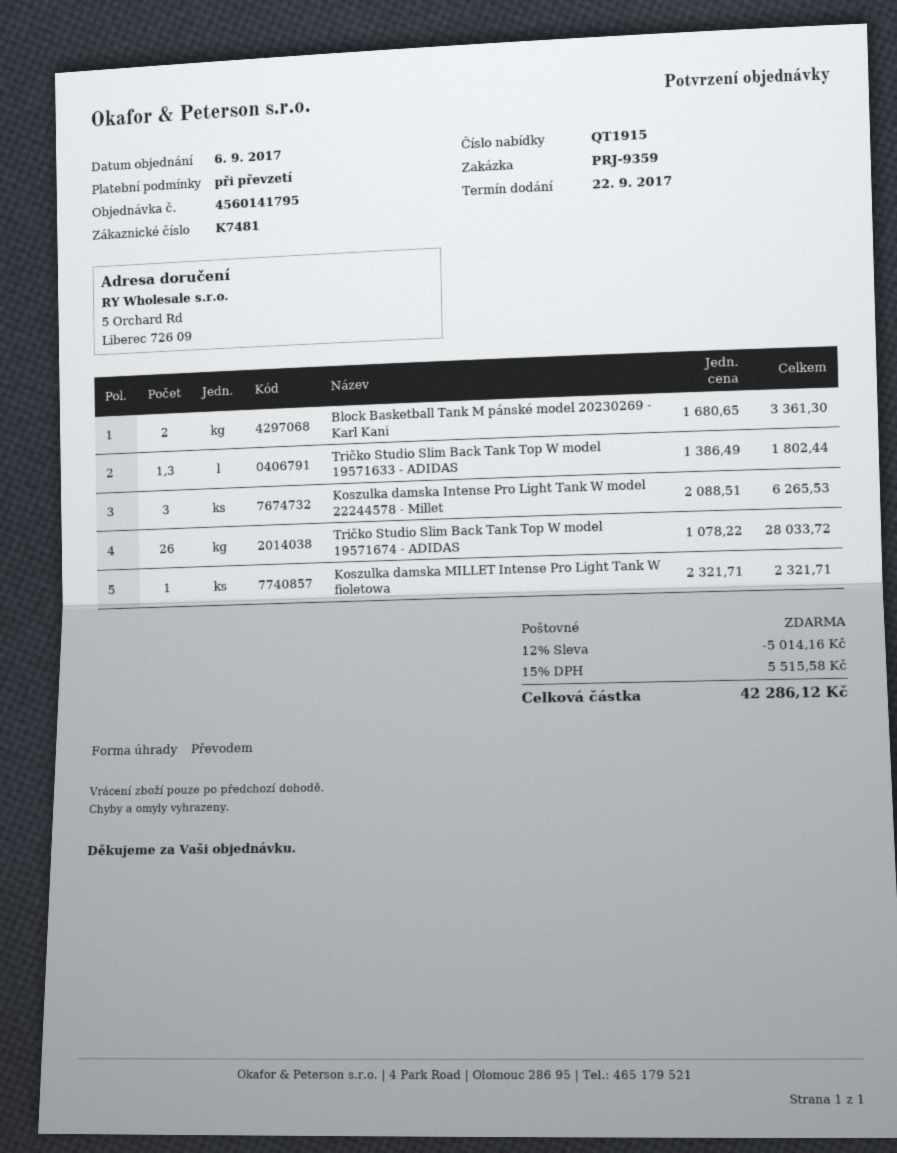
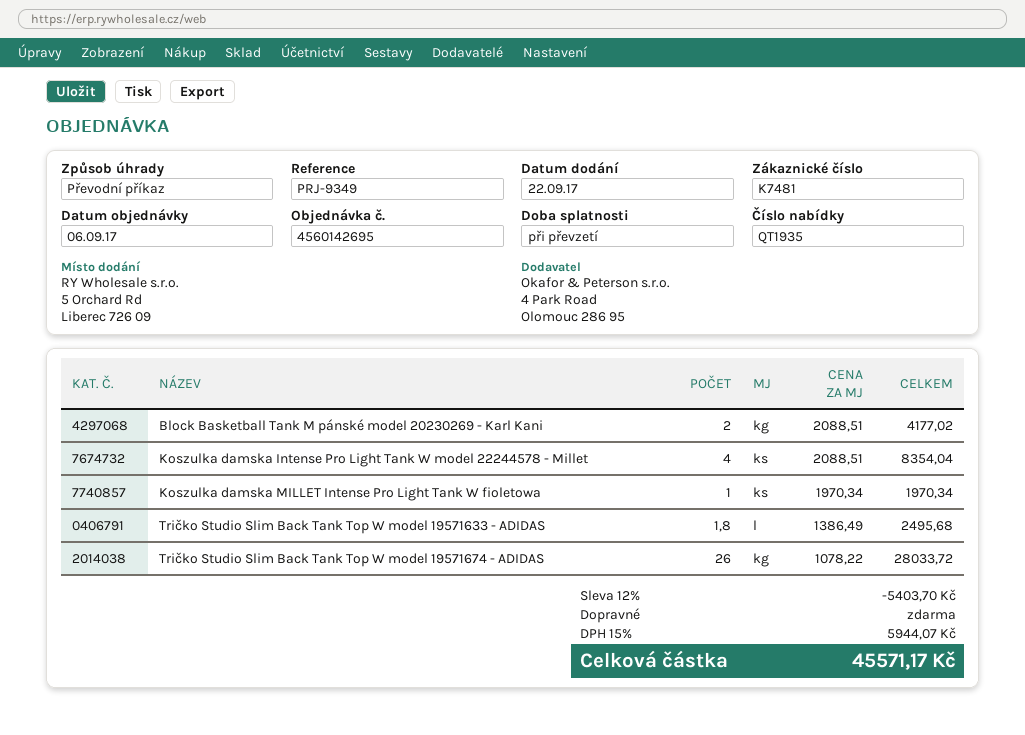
quote number: QT1915 -> QT1935
order number: 4560141795 -> 4560142695
reference: PRJ-9359 -> PRJ-9349
Block Basketball Tank M pánské model 20230269 - Karl Kani: 2 x 1680.65 = 3361.30 -> 2 x 2088.51 = 4177.02
Tričko Studio Slim Back Tank Top W model 19571633 - ADIDAS: 1.3 x 1386.49 = 1802.44 -> 1.8 x 1386.49 = 2495.68
Koszulka damska Intense Pro Light Tank W model 22244578 - Millet: 3 x 2088.51 = 6265.53 -> 4 x 2088.51 = 8354.04
Koszulka damska MILLET Intense Pro Light Tank W fioletowa: 1 x 2321.71 = 2321.71 -> 1 x 1970.34 = 1970.34
discount: 12% = 5014.16 -> 12% = 5403.70
tax: 15% = 5515.58 -> 15% = 5944.07
total: 42286.12 -> 45571.17

